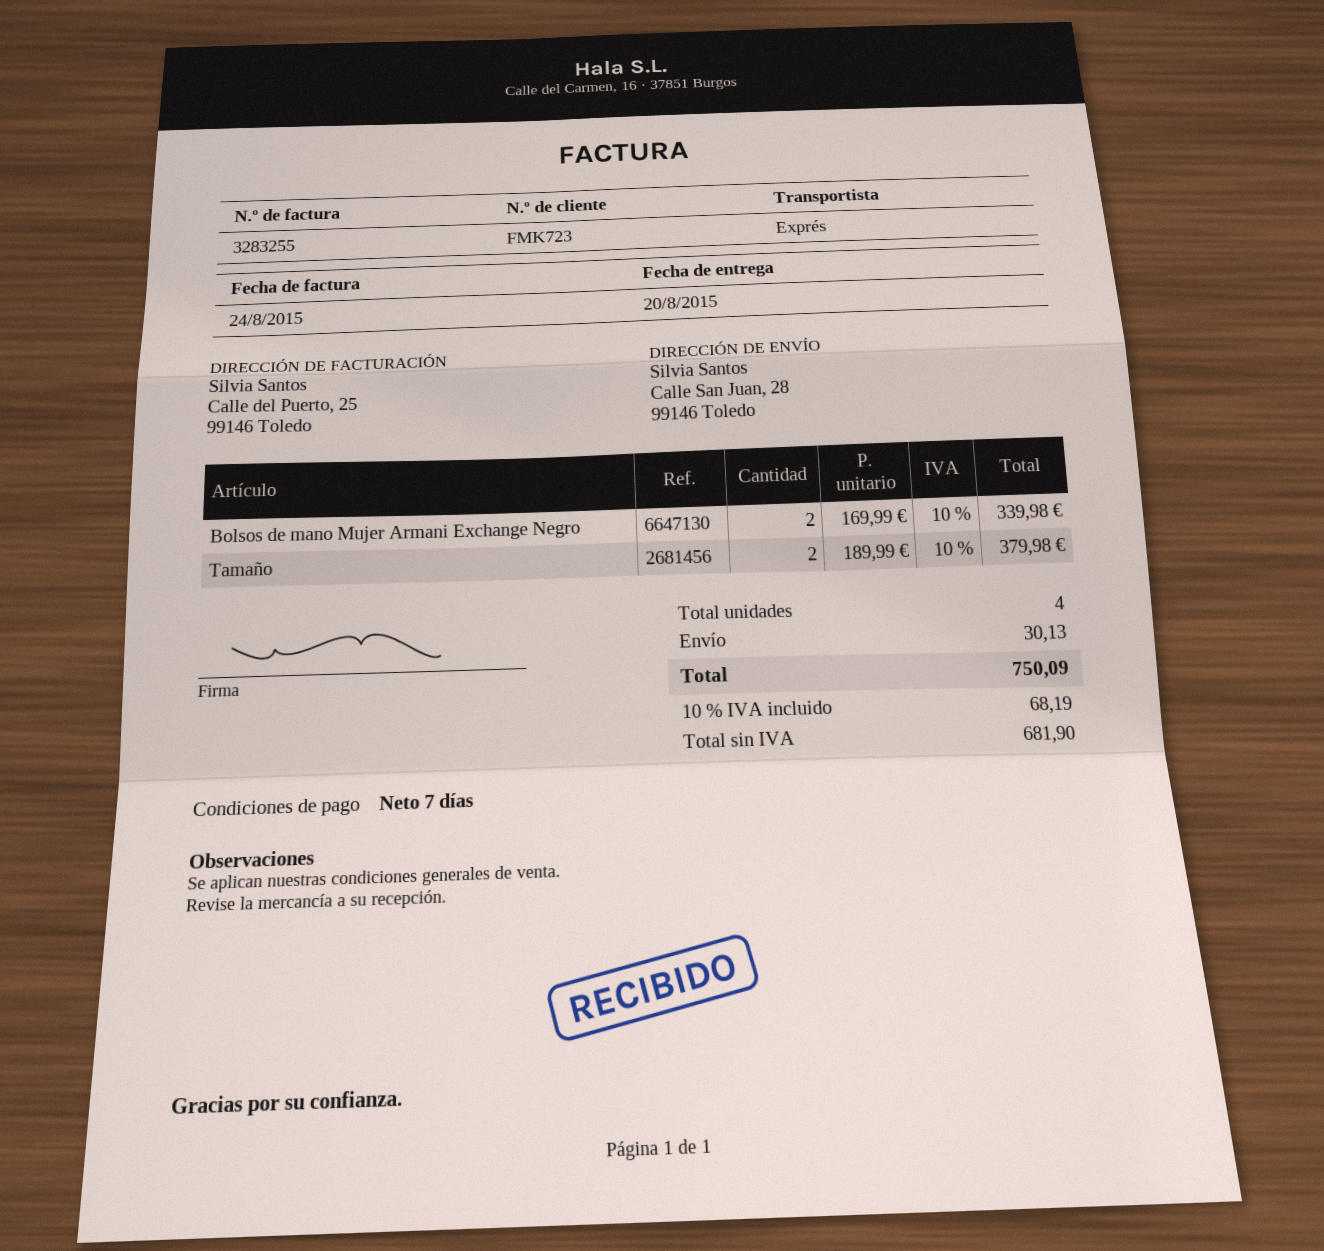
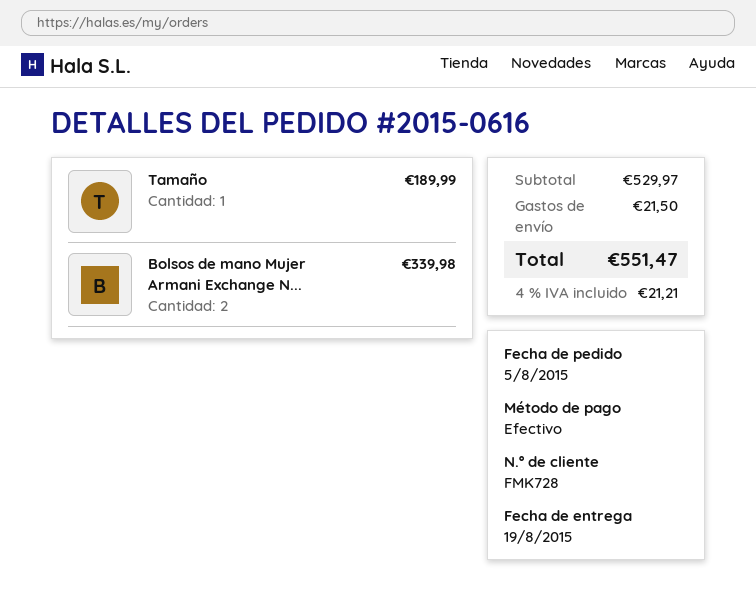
delivery date: 2015-08-20 -> 2015-08-19
customer number: FMK723 -> FMK728
Tamaño: 2 for 379.98 -> 1 for 189.99
shipping: 30.13 -> 21.50
tax: 10% = 68.19 -> 4% = 21.21
total: 750.09 -> 551.47

